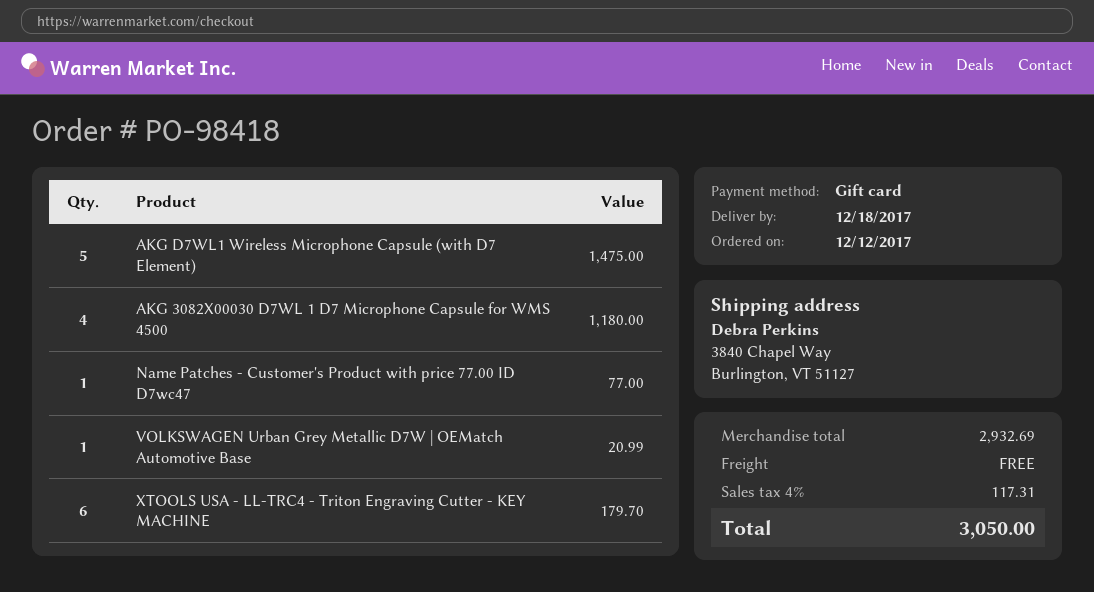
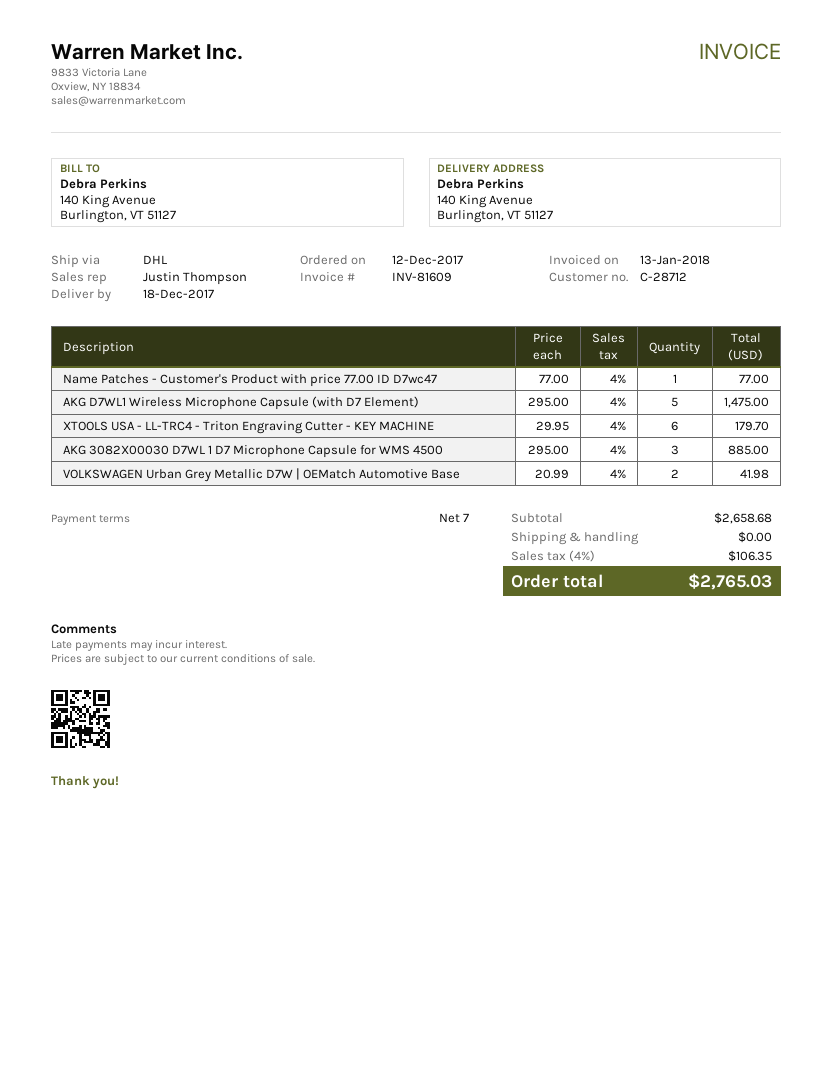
ship to: 3840 Chapel Way, Burlington, VT 51127 -> 140 King Avenue, Burlington, VT 51127
AKG 3082X00030 D7WL 1 D7 Microphone Capsule for WMS 4500: 4 for 1180.00 -> 3 for 885.00
VOLKSWAGEN Urban Grey Metallic D7W | OEMatch Automotive Base: 1 for 20.99 -> 2 for 41.98
subtotal: 2932.69 -> 2658.68
tax: 4% = 117.31 -> 4% = 106.35
total: 3050.00 -> 2765.03

